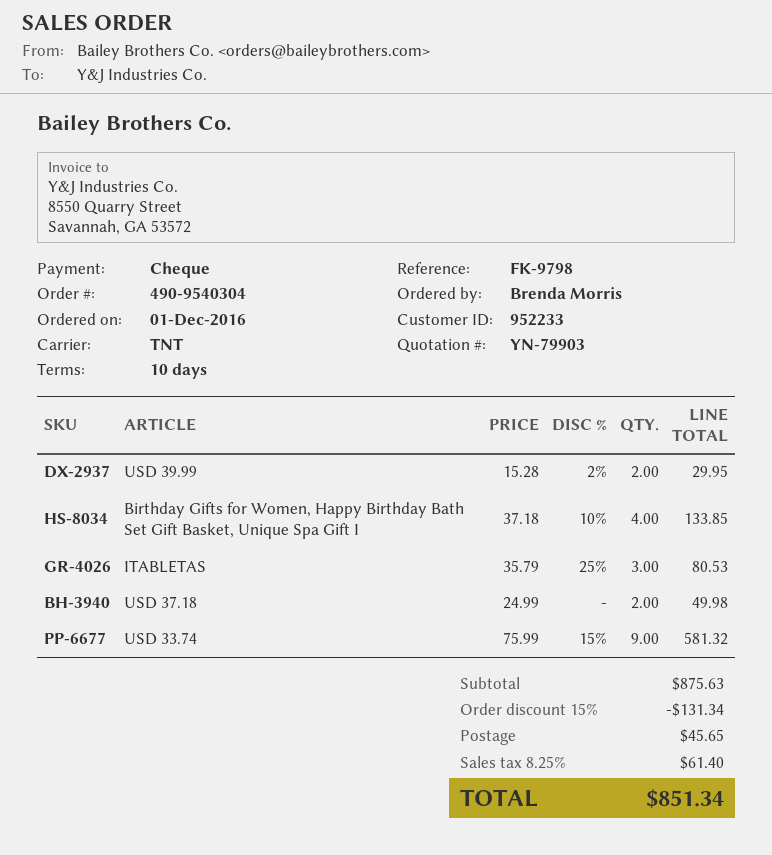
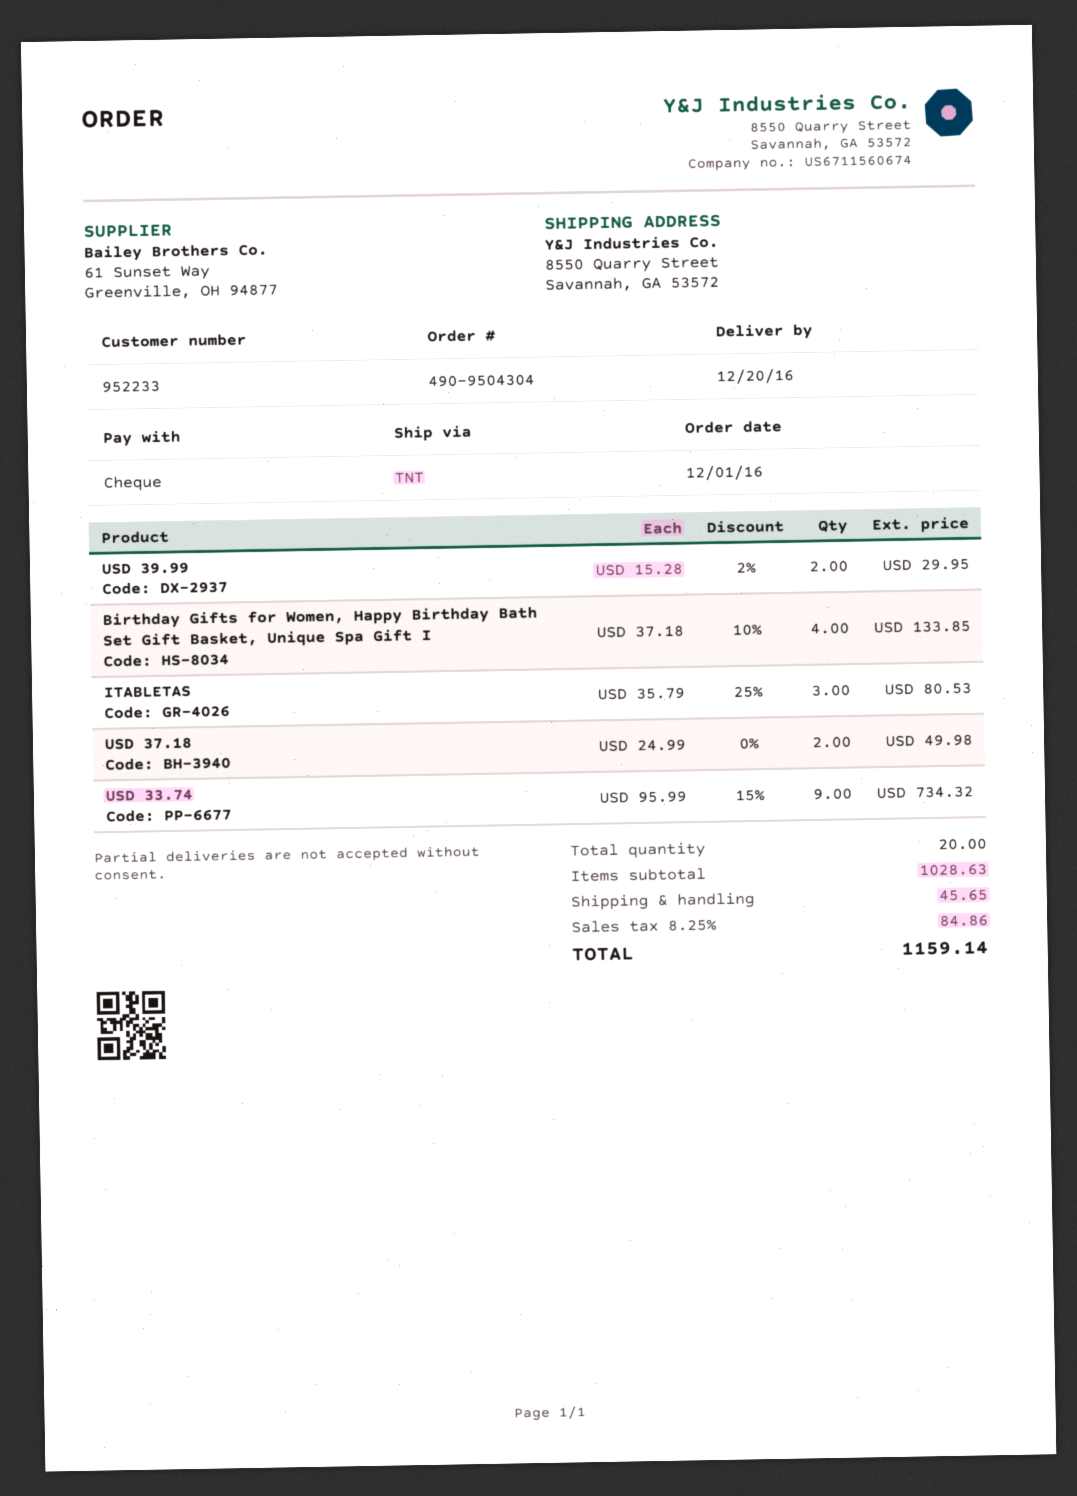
order number: 490-9540304 -> 490-9504304
USD 33.74: 9 x 75.99 - 15% = 581.32 -> 9 x 95.99 - 15% = 734.32
subtotal: 875.63 -> 1028.63
discount: 15% = 131.34 -> none
tax: 8.25% = 61.40 -> 8.25% = 84.86
total: 851.34 -> 1159.14

